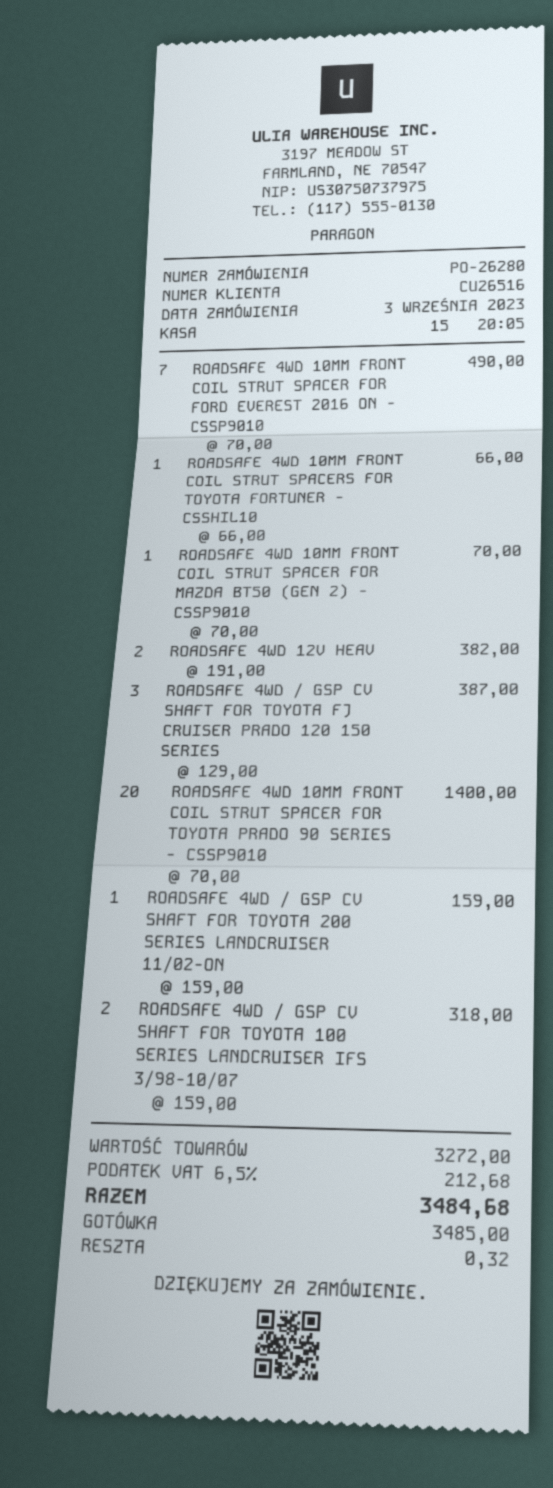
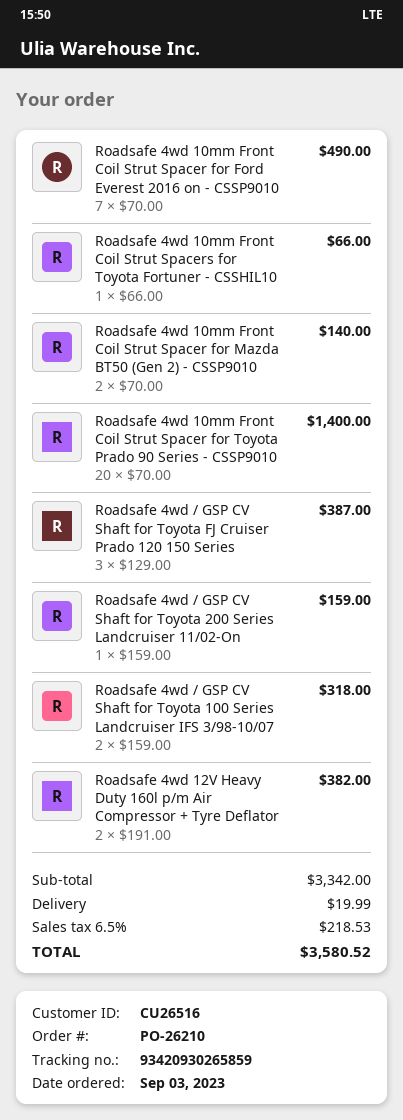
order number: PO-26280 -> PO-26210
ROADSAFE 4WD 10MM FRONT COIL STRUT SPACER FOR MAZDA BT50 (GEN 2) - CSSP9010: 1 x 70.00 = 70.00 -> 2 x 70.00 = 140.00
subtotal: 3272.00 -> 3342.00
shipping: none -> 19.99
tax: 6.5% = 212.68 -> 6.5% = 218.53
total: 3484.68 -> 3580.52

